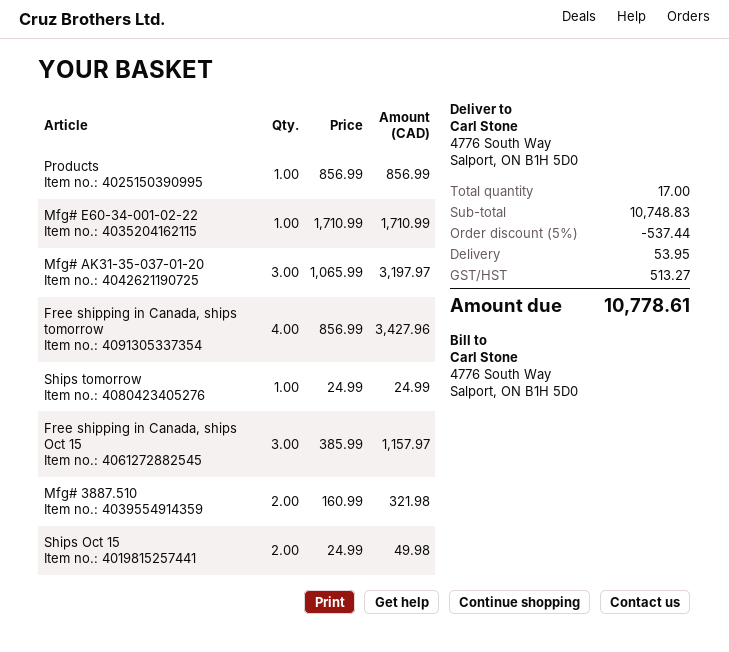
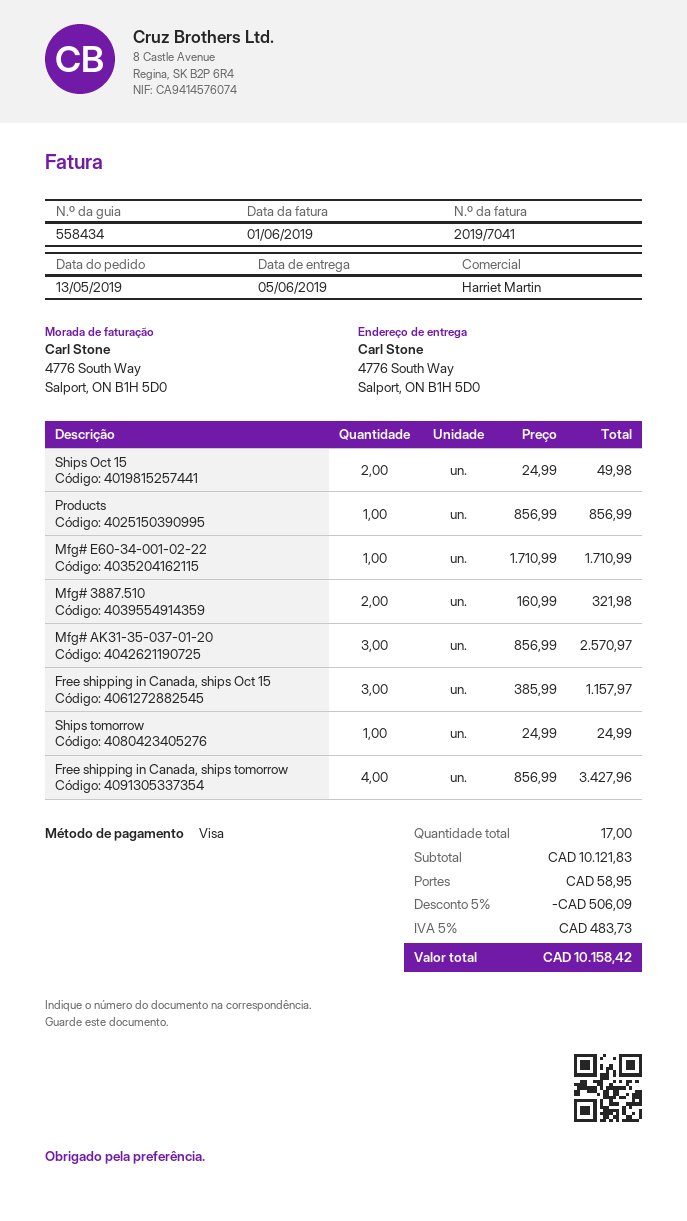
Mfg# AK31-35-037-01-20: 3 x 1065.99 = 3197.97 -> 3 x 856.99 = 2570.97
subtotal: 10748.83 -> 10121.83
discount: 5% = 537.44 -> 5% = 506.09
shipping: 53.95 -> 58.95
tax: 513.27 -> 483.73
total: 10778.61 -> 10158.42

